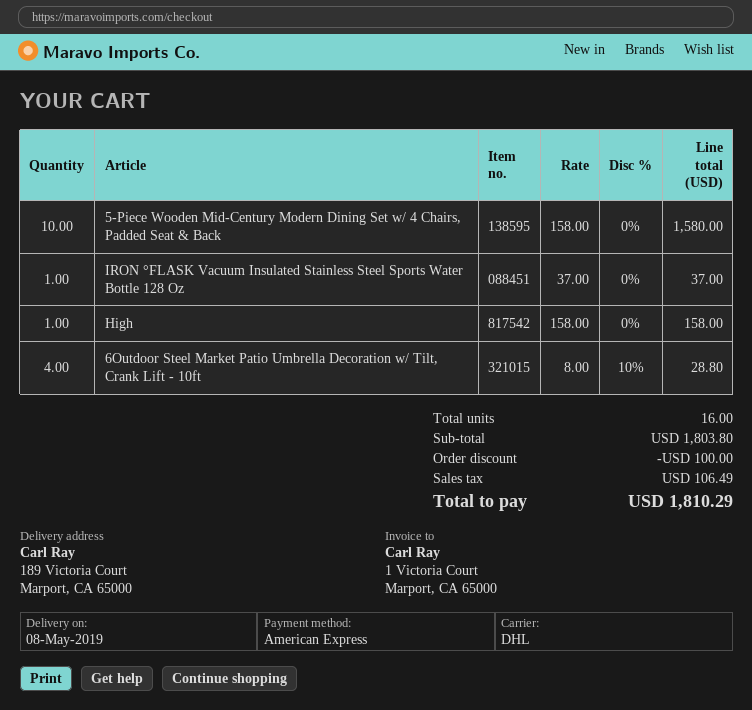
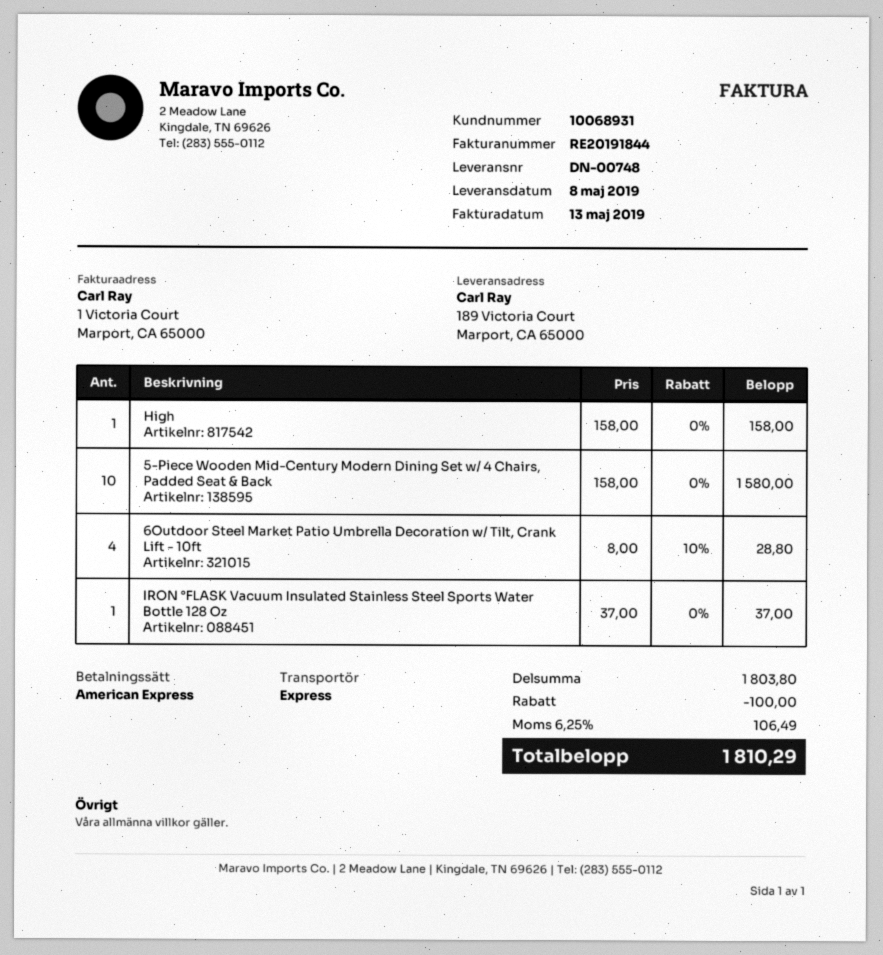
shipping method: DHL -> express

